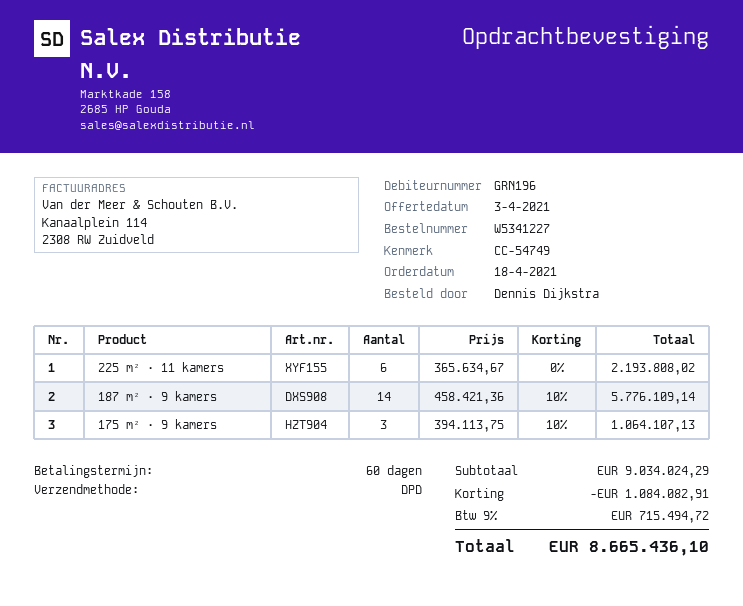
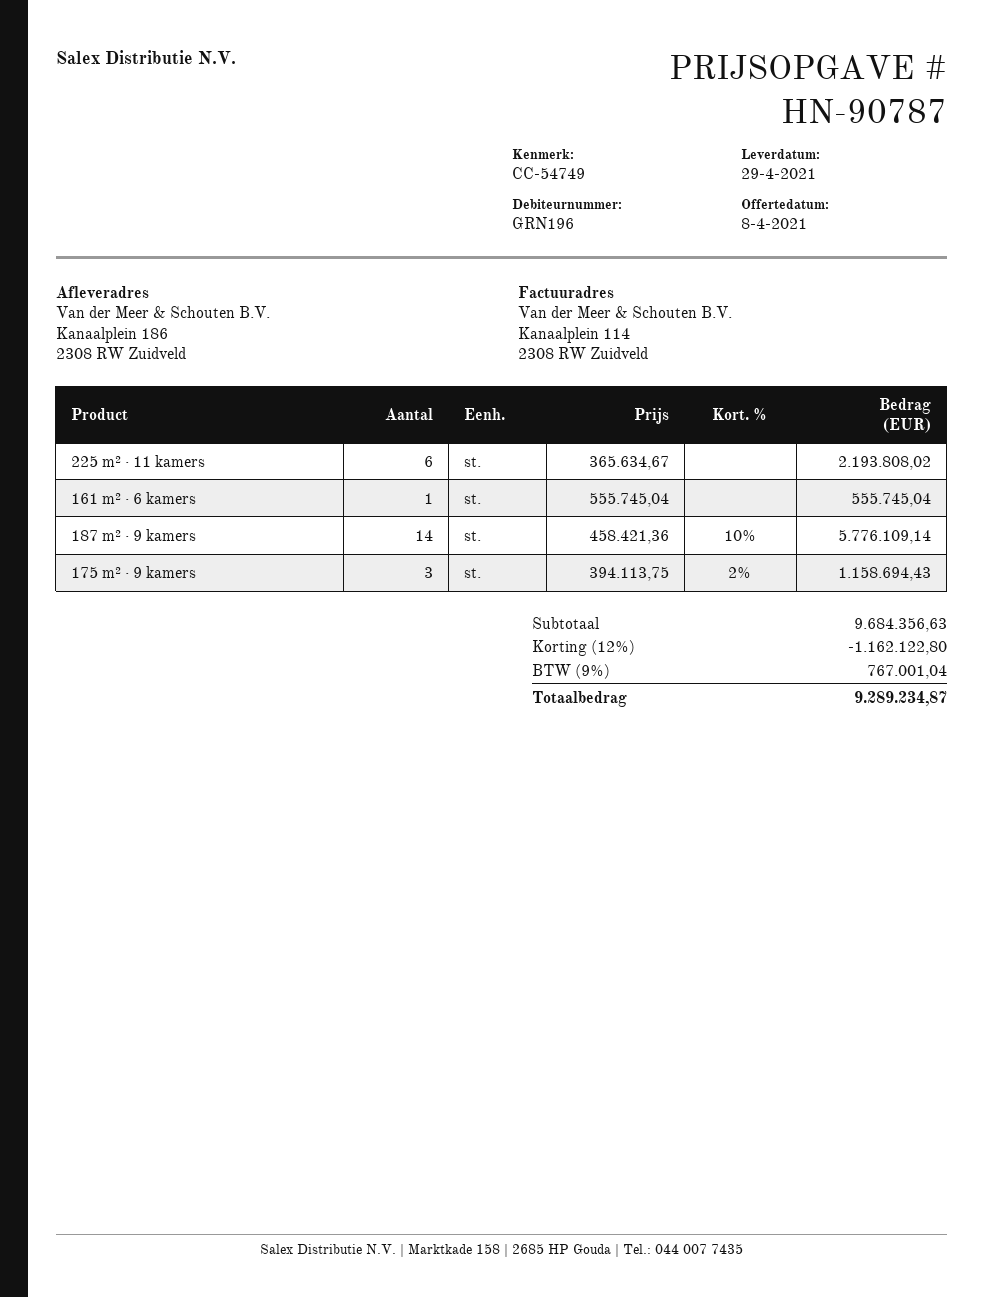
quote date: 2021-04-03 -> 2021-04-08
175 m² · 9 kamers: 3 x 394113.75 - 10% = 1064107.13 -> 3 x 394113.75 - 2% = 1158694.43
161 m² · 6 kamers: none -> 1 x 555745.04 = 555745.04
subtotal: 9034024.29 -> 9684356.63
discount: 1084082.91 -> 1162122.80
tax: 9% = 715494.72 -> 9% = 767001.04
total: 8665436.10 -> 9289234.87

